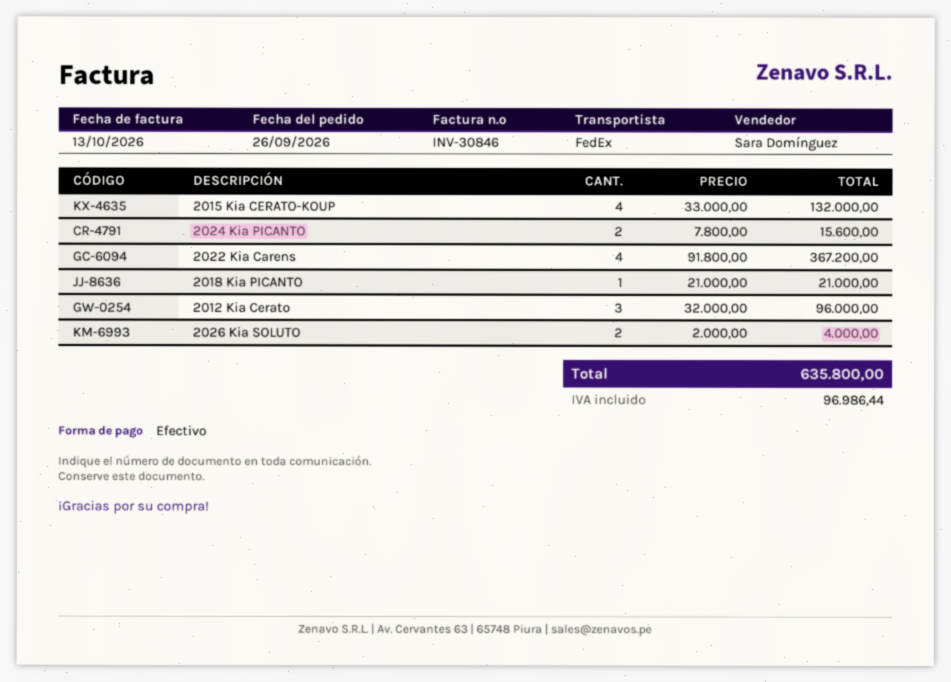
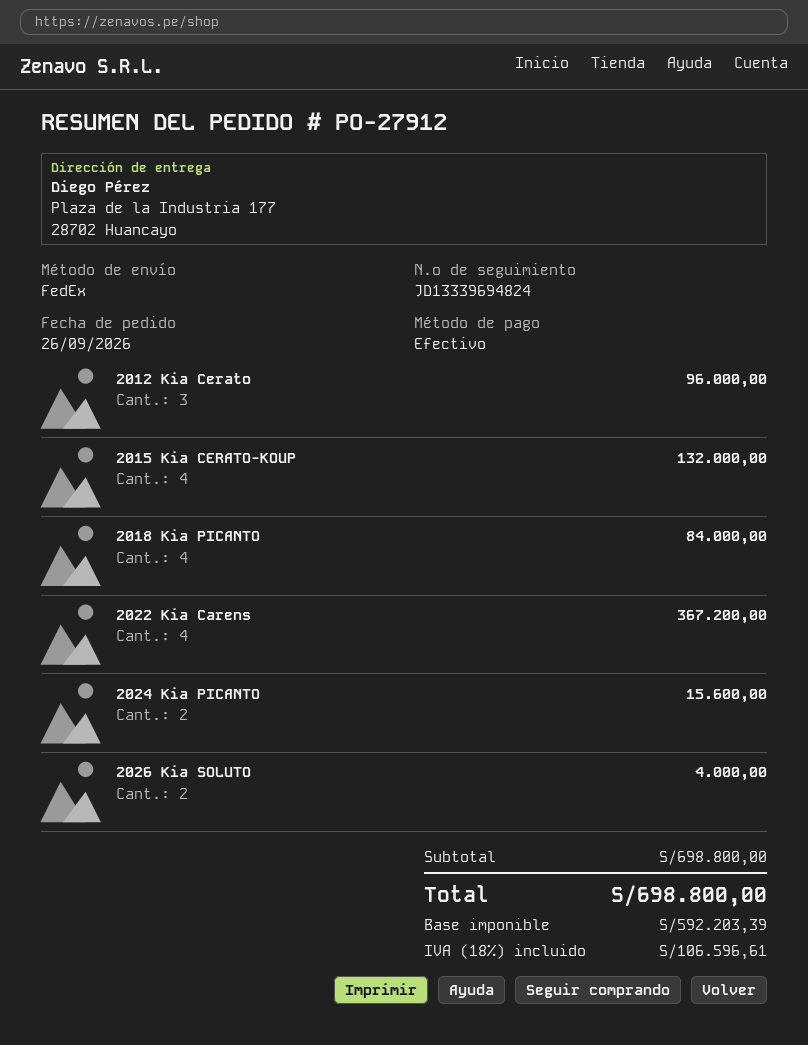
2018 Kia PICANTO: 1 for 21000.00 -> 4 for 84000.00
tax: 96986.44 -> 106596.61
total: 635800.00 -> 698800.00

